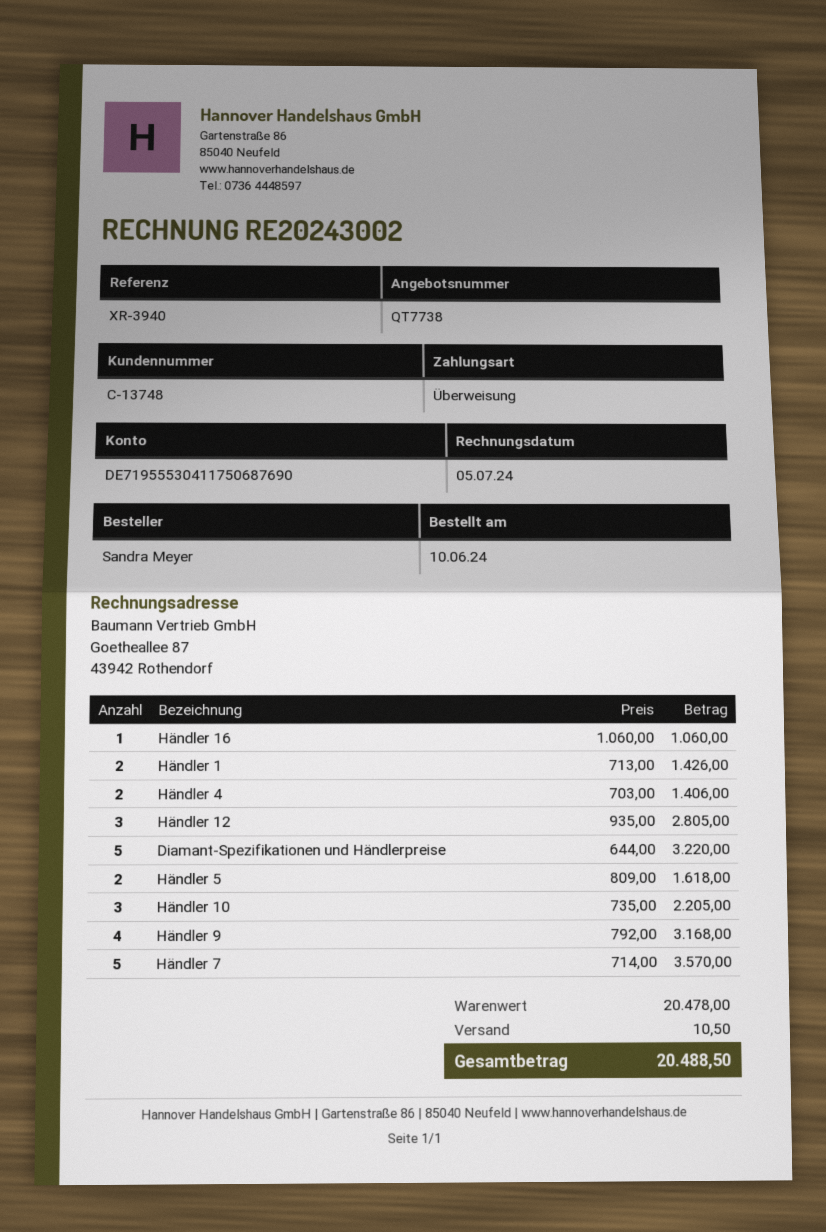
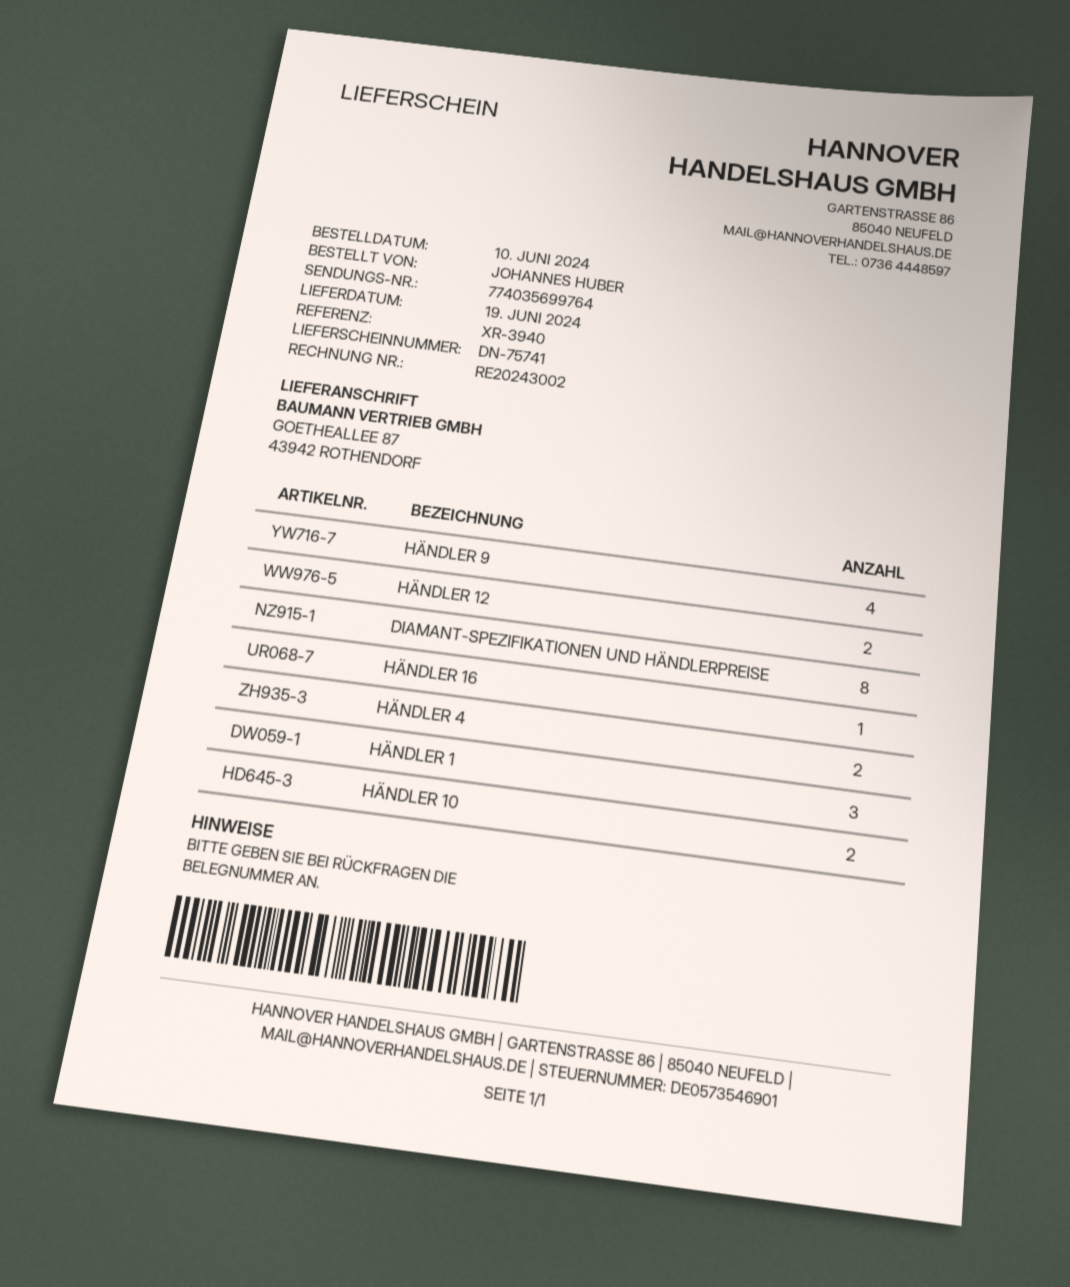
ordered by: Sandra Meyer -> JOHANNES HUBER
Händler 1: 2 -> 3
Händler 12: 3 -> 2
Diamant-Spezifikationen und Händlerpreise: 5 -> 8
Händler 5: 2 -> none
Händler 10: 3 -> 2
Händler 7: 5 -> none

